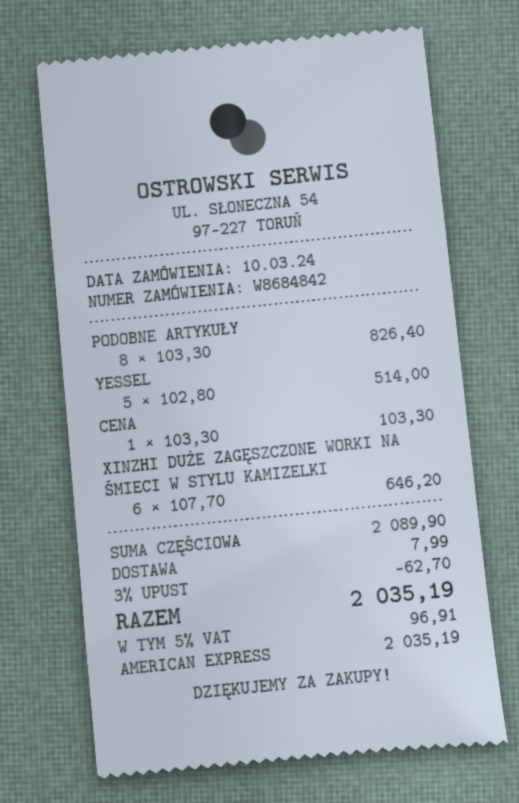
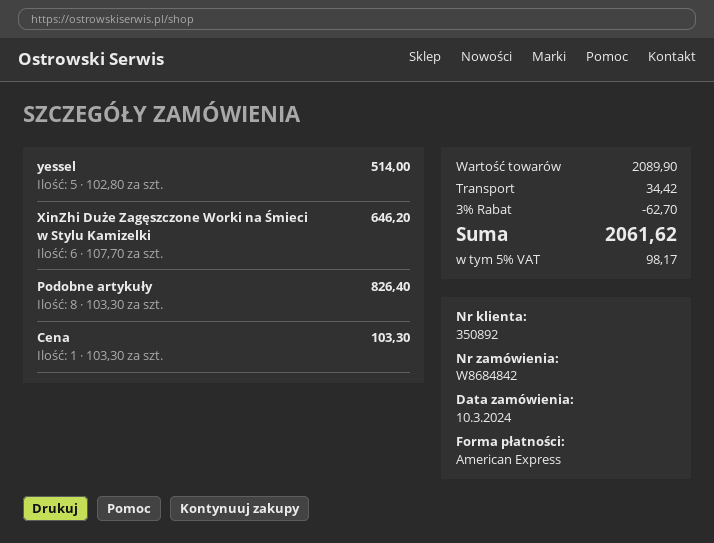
shipping: 7.99 -> 34.42
tax: 5% = 96.91 -> 5% = 98.17
total: 2035.19 -> 2061.62

